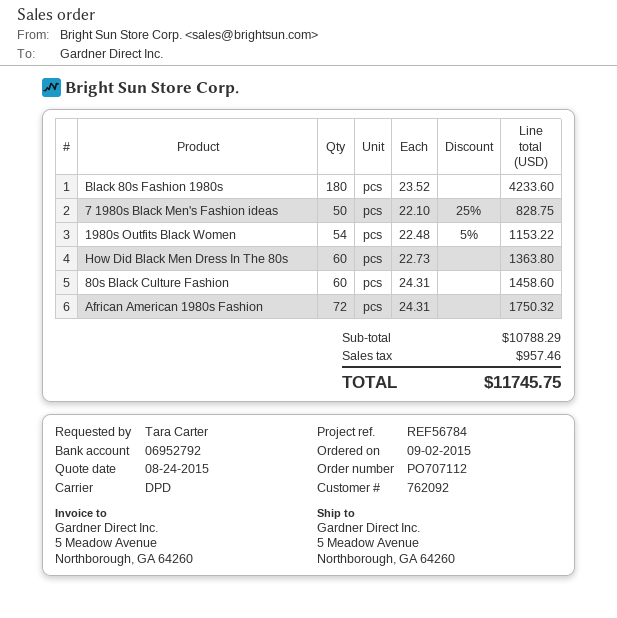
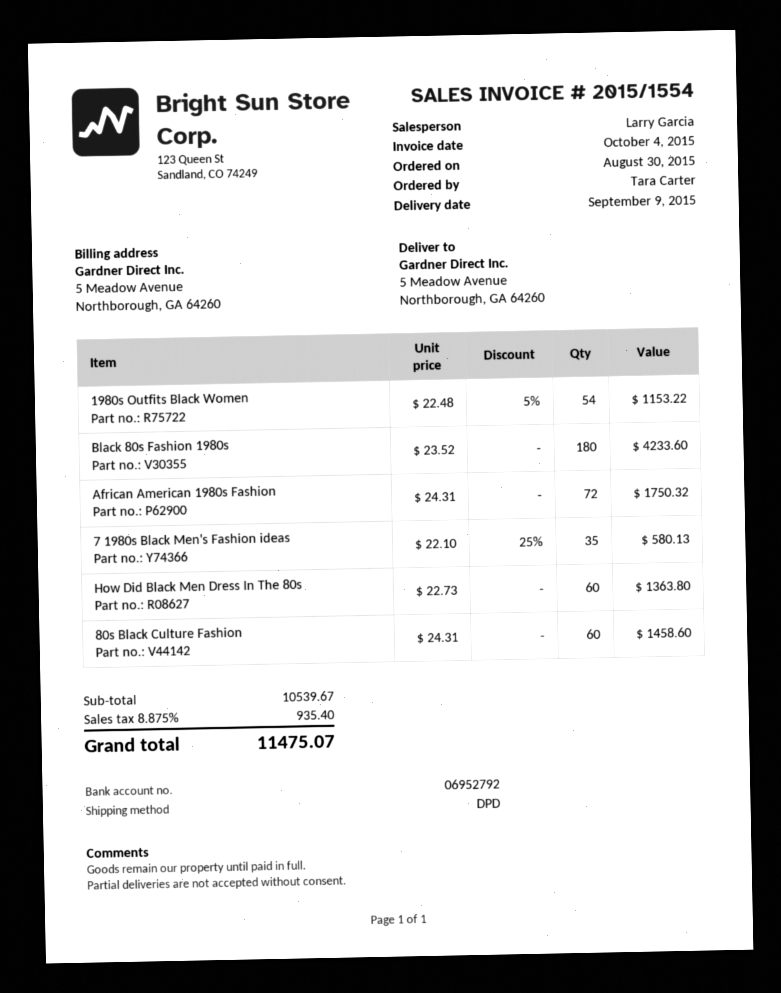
order date: 2015-09-02 -> 2015-08-30
7 1980s Black Men's Fashion ideas: 50 x 22.10 - 25% = 828.75 -> 35 x 22.10 - 25% = 580.13
subtotal: 10788.29 -> 10539.67
tax: 957.46 -> 935.40
total: 11745.75 -> 11475.07

